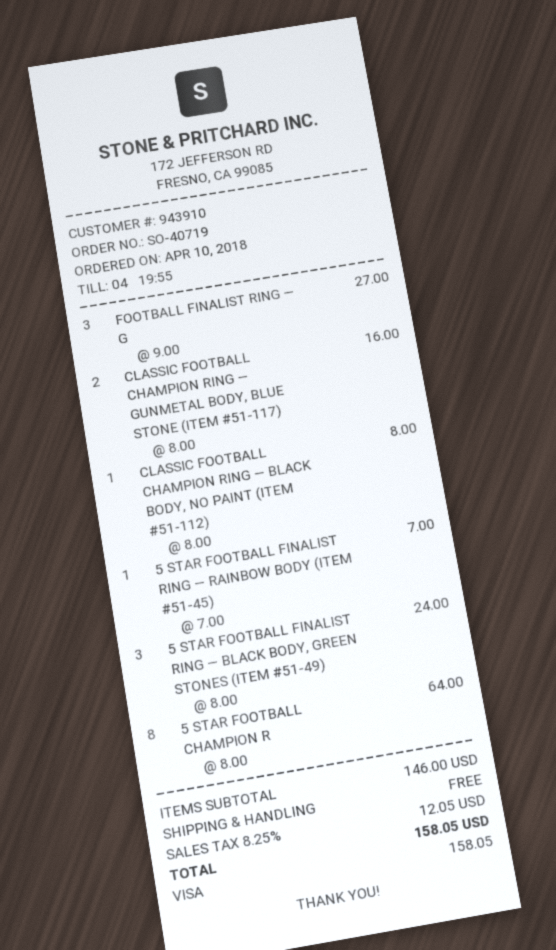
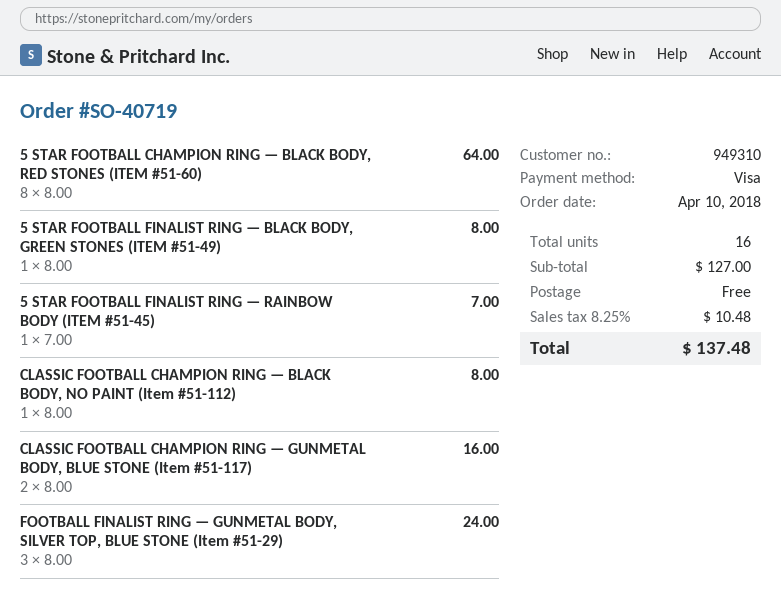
customer number: 943910 -> 949310
FOOTBALL FINALIST RING — G: 3 x 9.00 = 27.00 -> 3 x 8.00 = 24.00
5 STAR FOOTBALL FINALIST RING — BLACK BODY, GREEN STONES (ITEM #51-49): 3 x 8.00 = 24.00 -> 1 x 8.00 = 8.00
subtotal: 146.00 -> 127.00
tax: 8.25% = 12.05 -> 8.25% = 10.48
total: 158.05 -> 137.48

